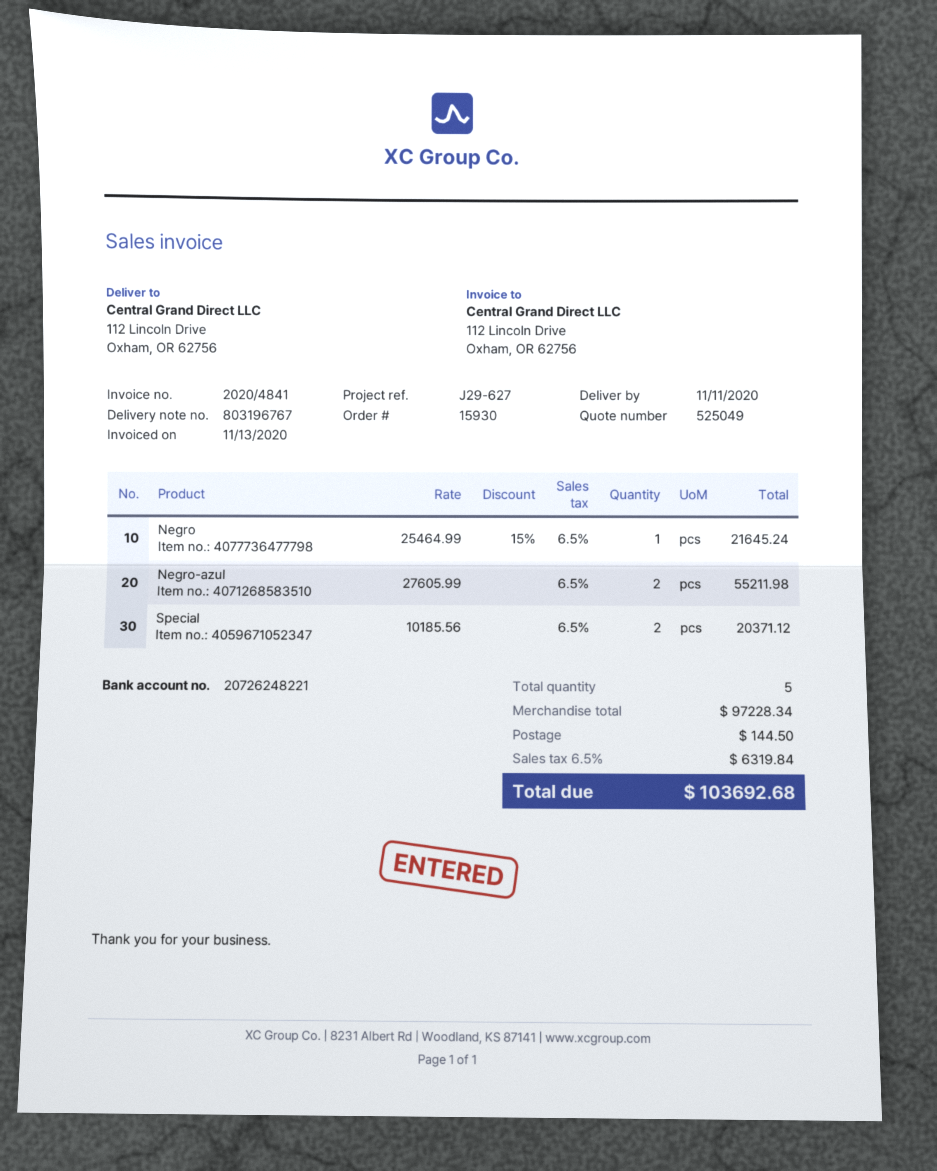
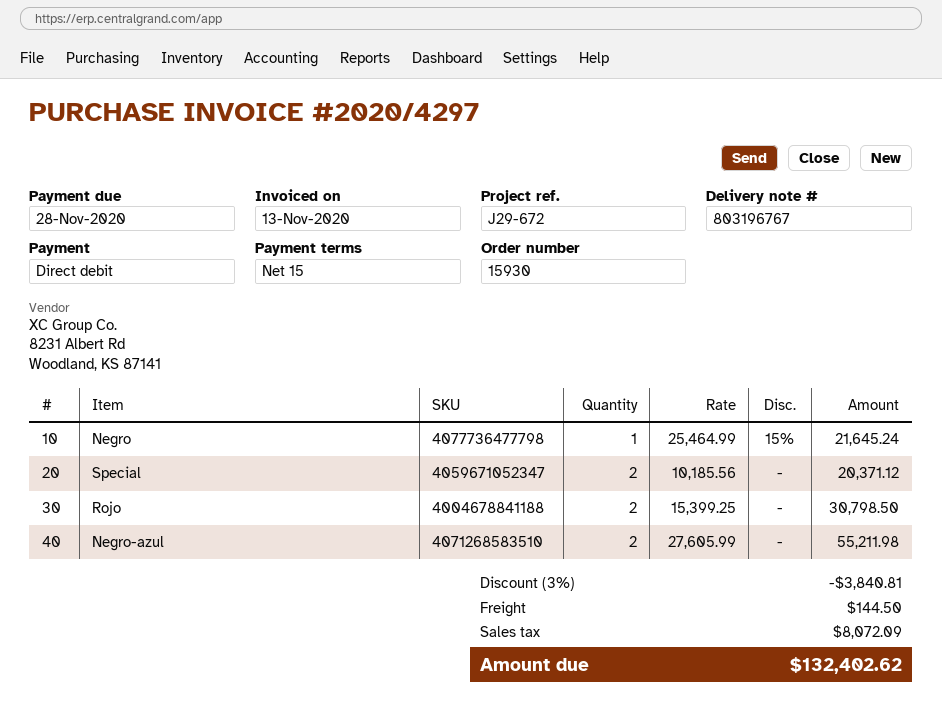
invoice number: 2020/4841 -> 2020/4297
reference: J29-627 -> J29-672
Rojo: none -> 2 x 15399.25 = 30798.50
discount: none -> 3% = 3840.81
tax: 6319.84 -> 8072.09
total: 103692.68 -> 132402.62

